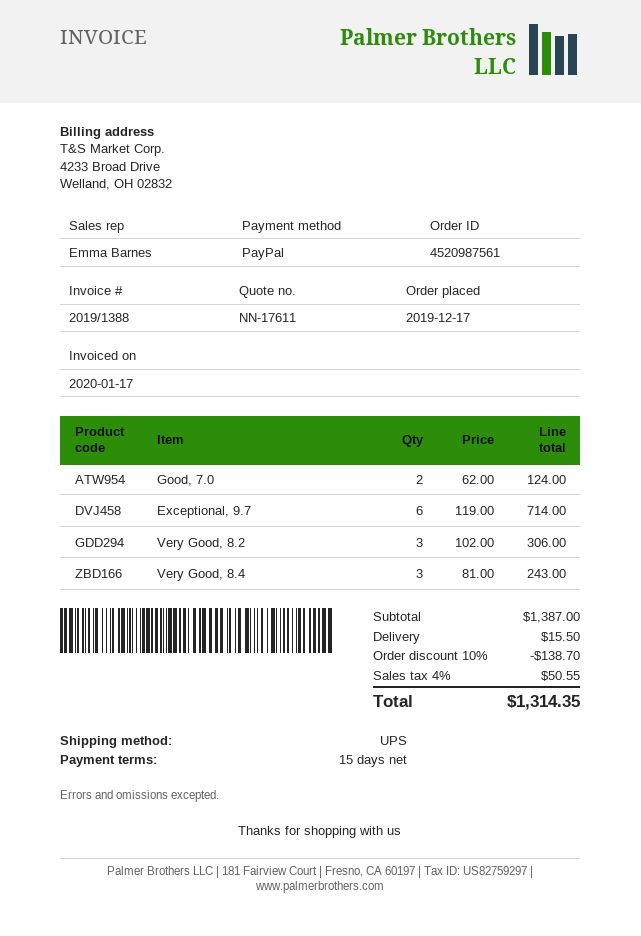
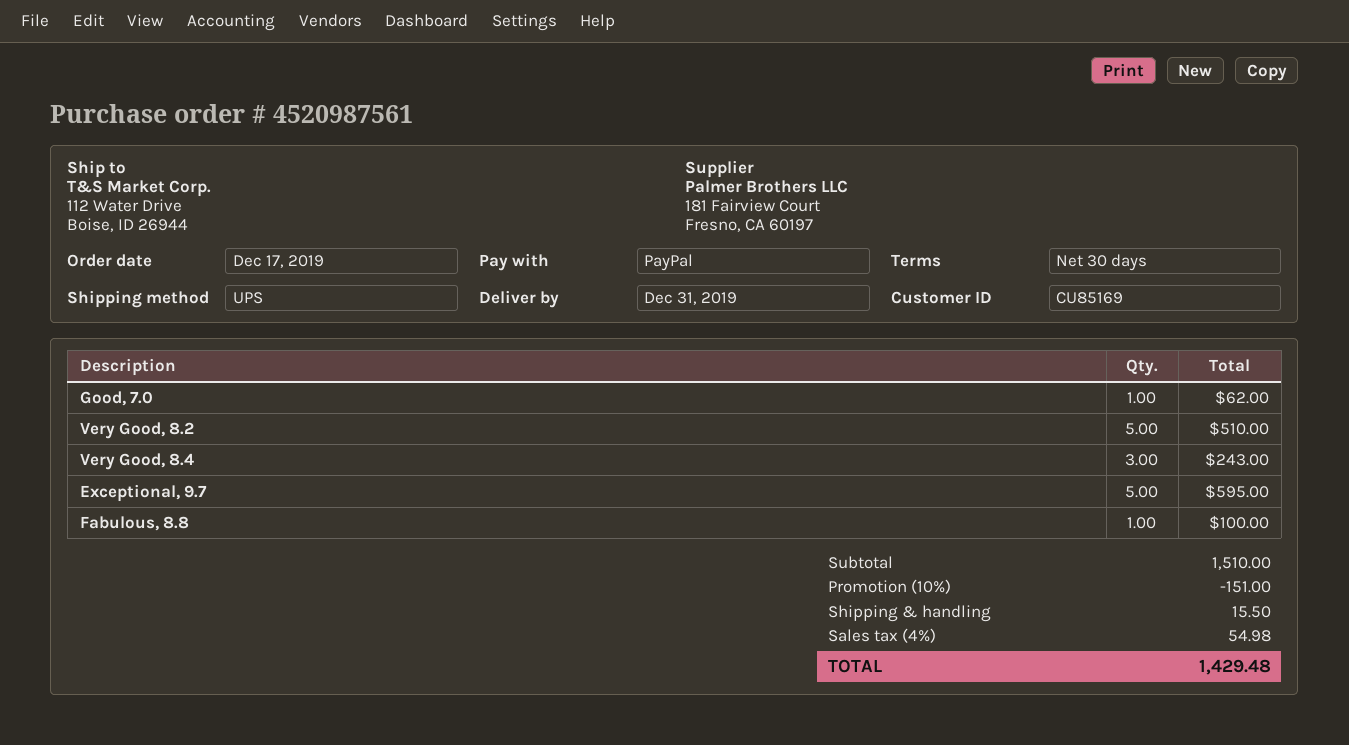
payment terms: 15 days -> 30 days
Good, 7.0: 2 for 124.00 -> 1 for 62.00
Exceptional, 9.7: 6 for 714.00 -> 5 for 595.00
Very Good, 8.2: 3 for 306.00 -> 5 for 510.00
Fabulous, 8.8: none -> 1 for 100.00
subtotal: 1387.00 -> 1510.00
discount: 10% = 138.70 -> 10% = 151.00
tax: 4% = 50.55 -> 4% = 54.98
total: 1314.35 -> 1429.48

